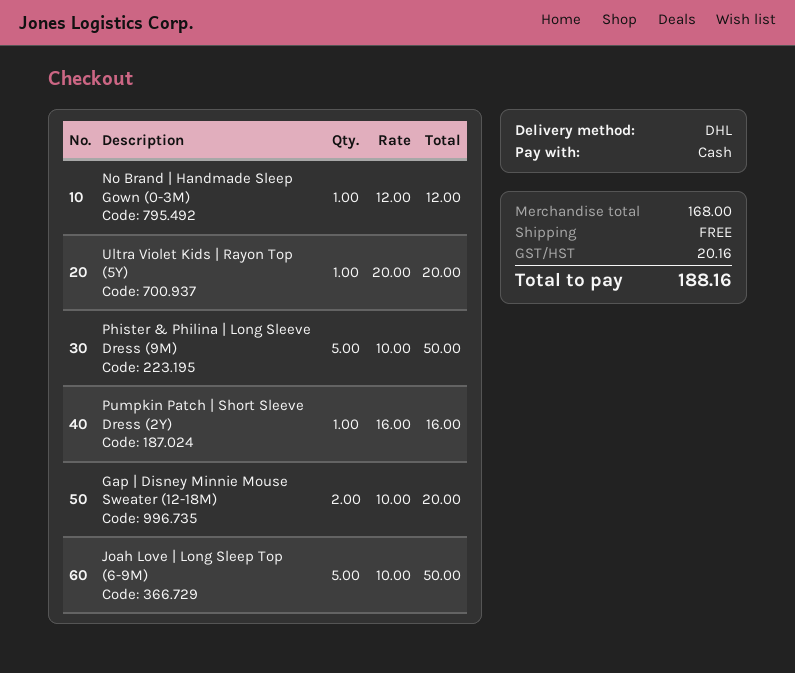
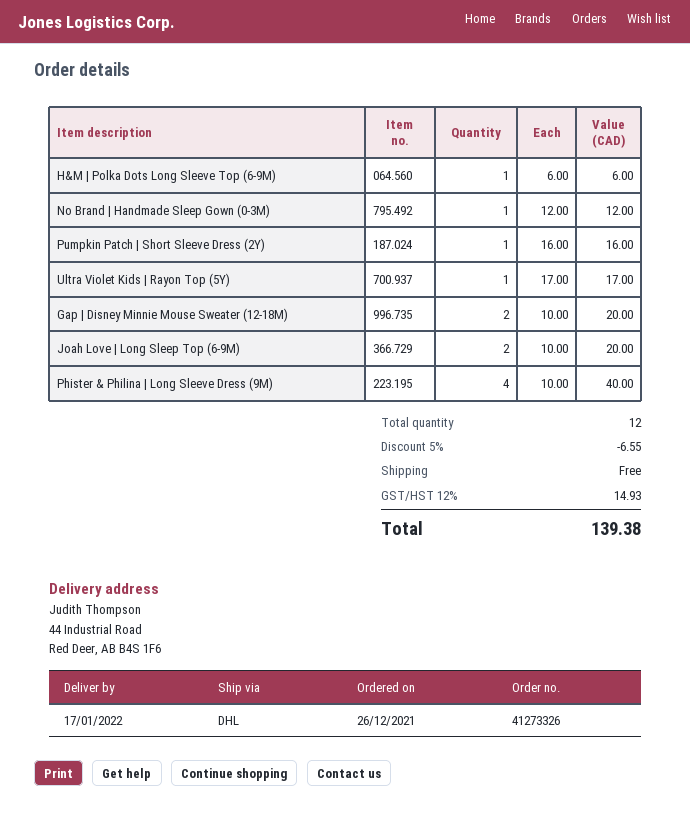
Ultra Violet Kids | Rayon Top (5Y): 1 x 20.00 = 20.00 -> 1 x 17.00 = 17.00
Phister & Philina | Long Sleeve Dress (9M): 5 x 10.00 = 50.00 -> 4 x 10.00 = 40.00
Joah Love | Long Sleep Top (6-9M): 5 x 10.00 = 50.00 -> 2 x 10.00 = 20.00
H&M | Polka Dots Long Sleeve Top (6-9M): none -> 1 x 6.00 = 6.00
discount: none -> 5% = 6.55
tax: 20.16 -> 14.93
total: 188.16 -> 139.38

